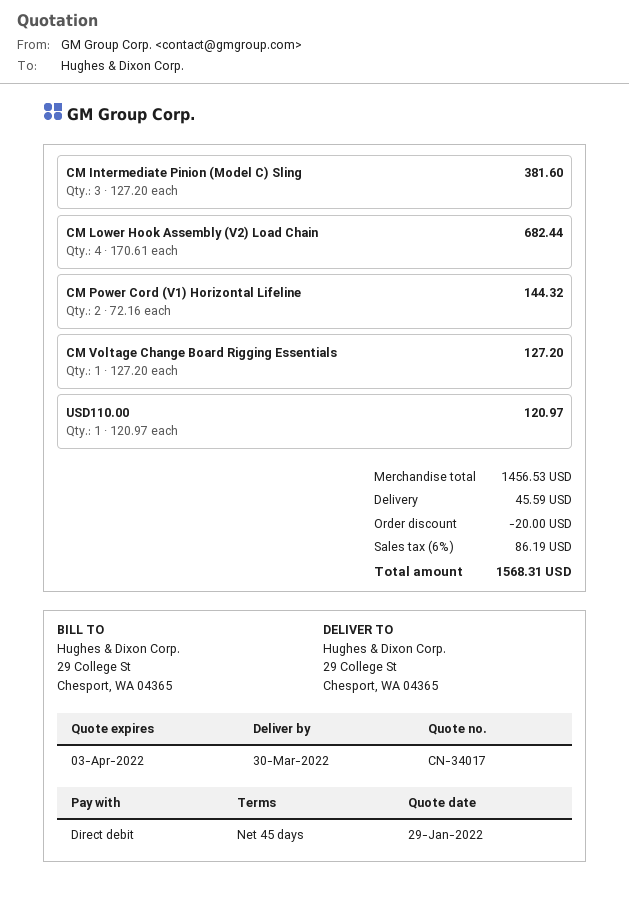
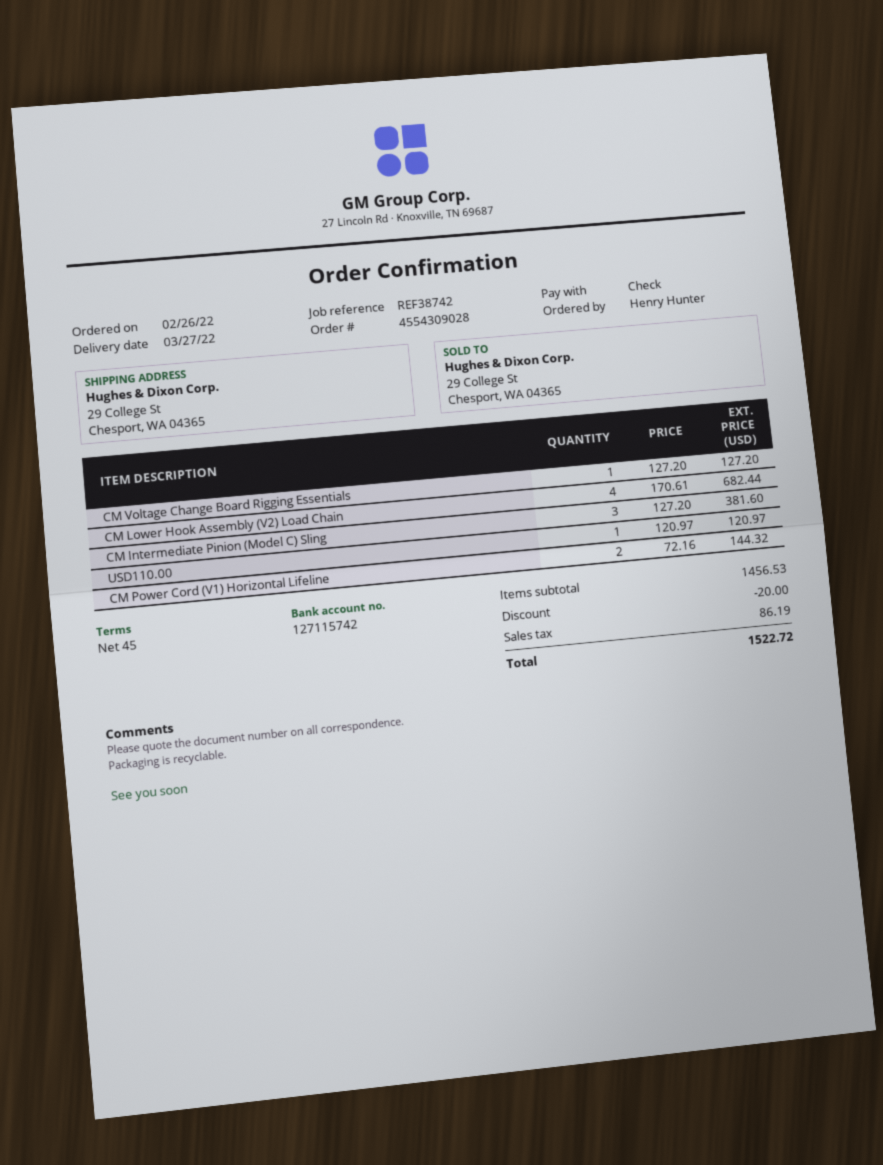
delivery date: 2022-03-30 -> 2022-03-27
payment method: direct debit -> cheque
shipping: 45.59 -> none
total: 1568.31 -> 1522.72

